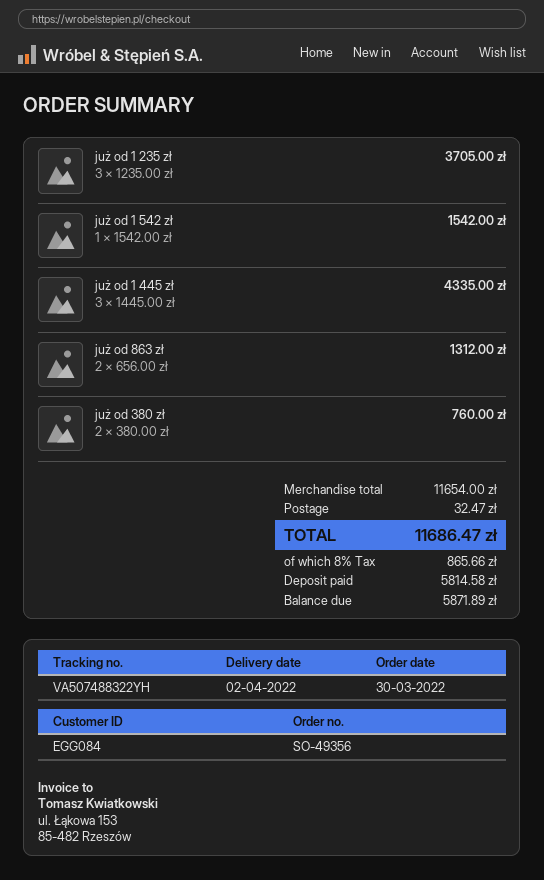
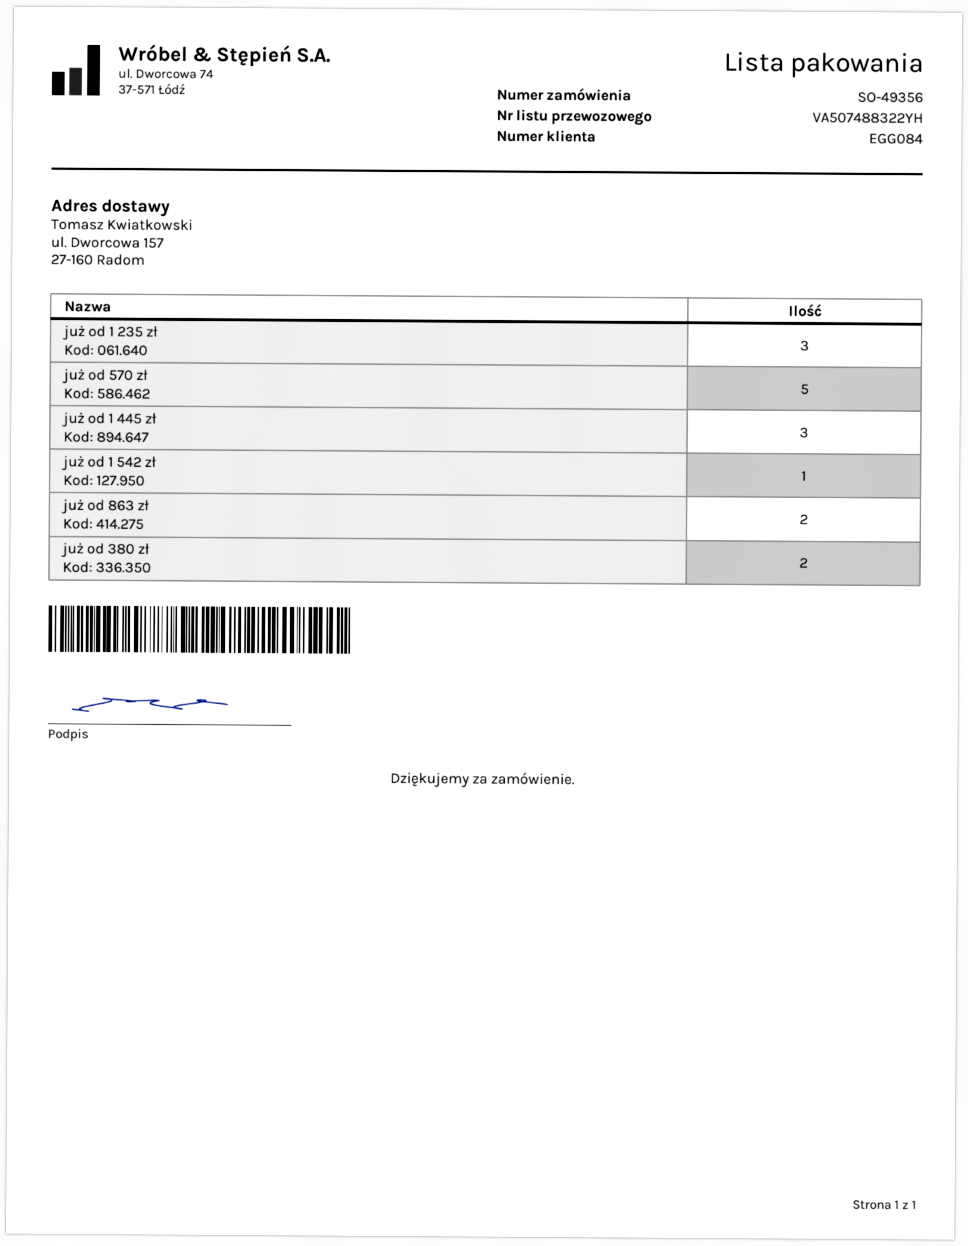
już od 570 zł: none -> 5

